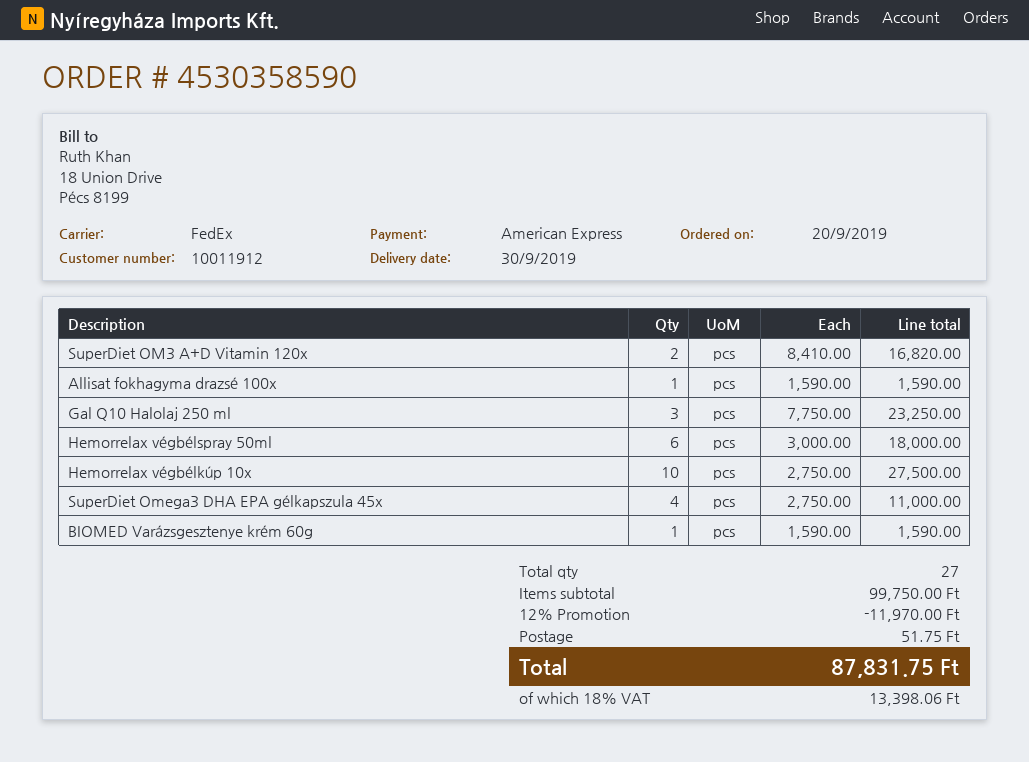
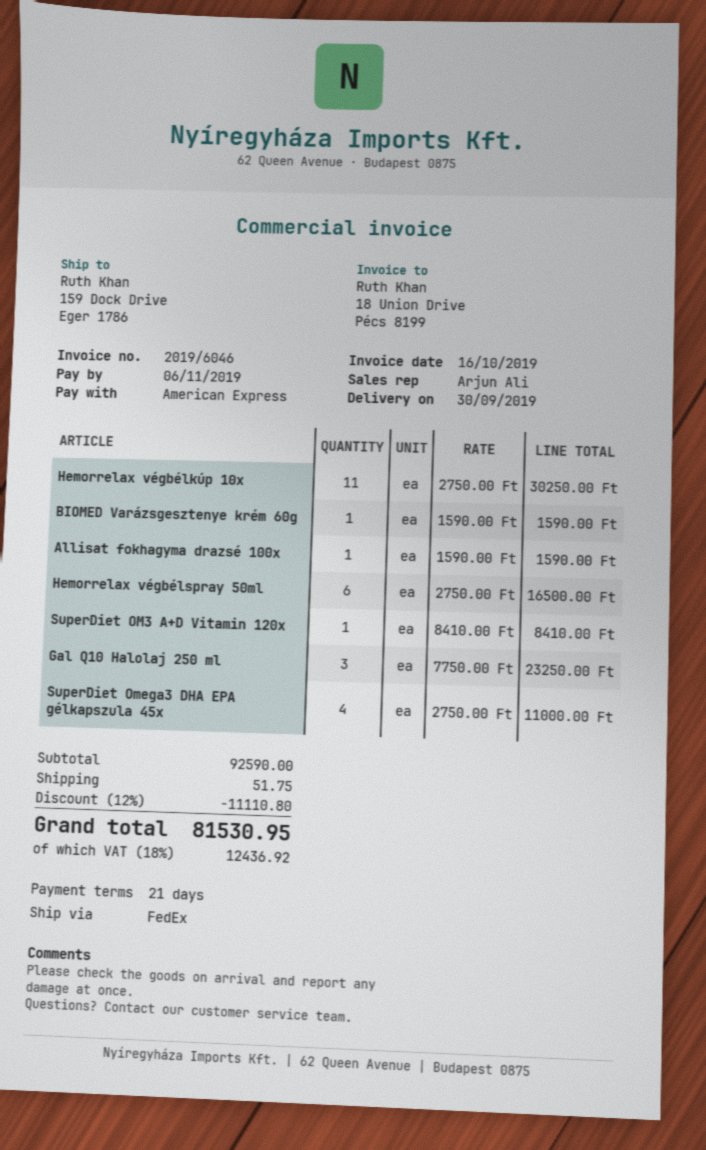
SuperDiet OM3 A+D Vitamin 120x: 2 x 8410.00 = 16820.00 -> 1 x 8410.00 = 8410.00
Hemorrelax végbélspray 50ml: 6 x 3000.00 = 18000.00 -> 6 x 2750.00 = 16500.00
Hemorrelax végbélkúp 10x: 10 x 2750.00 = 27500.00 -> 11 x 2750.00 = 30250.00
subtotal: 99750.00 -> 92590.00
discount: 12% = 11970.00 -> 12% = 11110.80
tax: 18% = 13398.06 -> 18% = 12436.92
total: 87831.75 -> 81530.95

